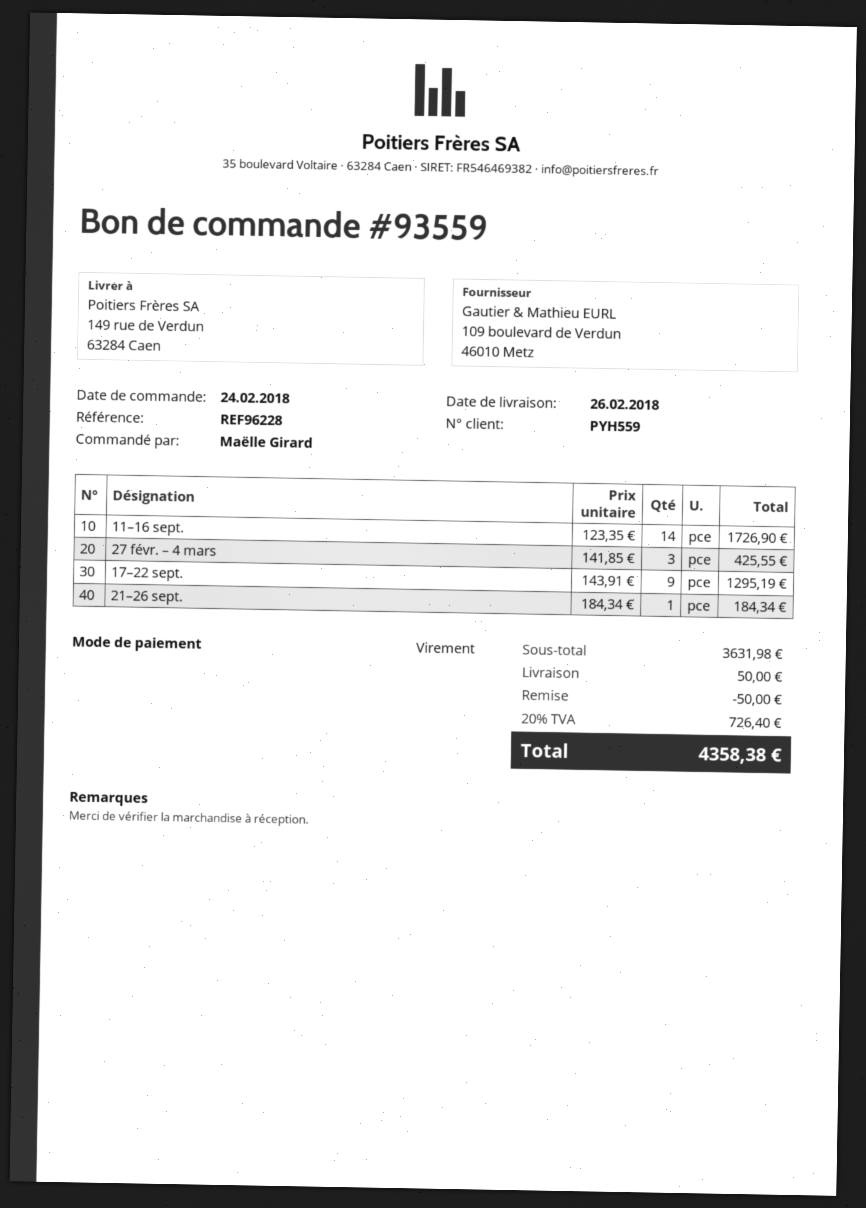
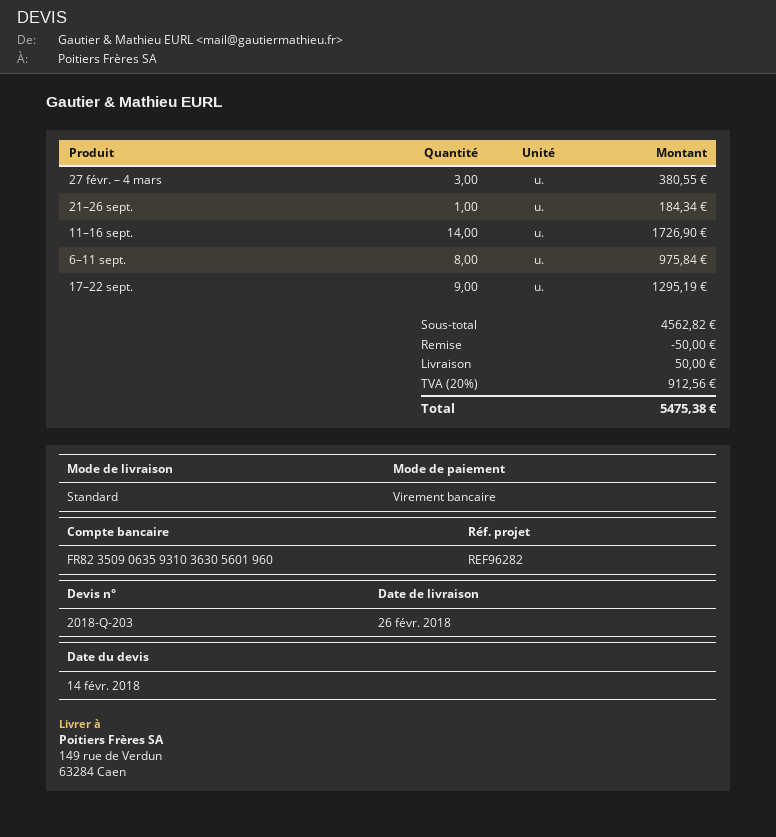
reference: REF96228 -> REF96282
27 févr. – 4 mars: 3 for 425.55 -> 3 for 380.55
6–11 sept.: none -> 8 for 975.84
subtotal: 3631.98 -> 4562.82
tax: 20% = 726.40 -> 20% = 912.56
total: 4358.38 -> 5475.38

